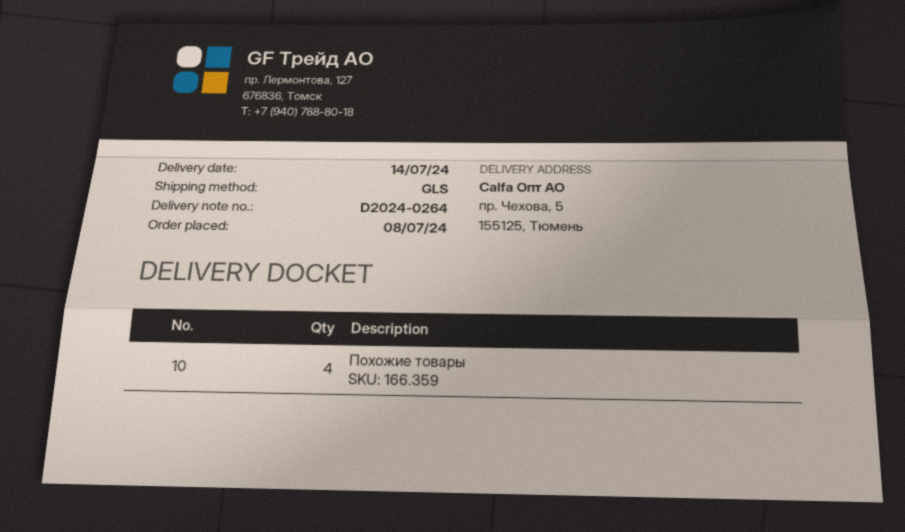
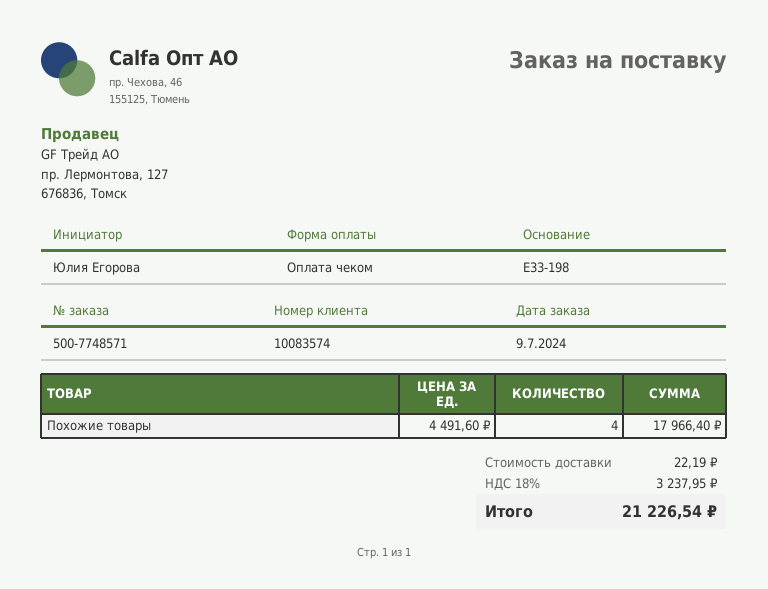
order date: 2024-07-08 -> 2024-07-09

